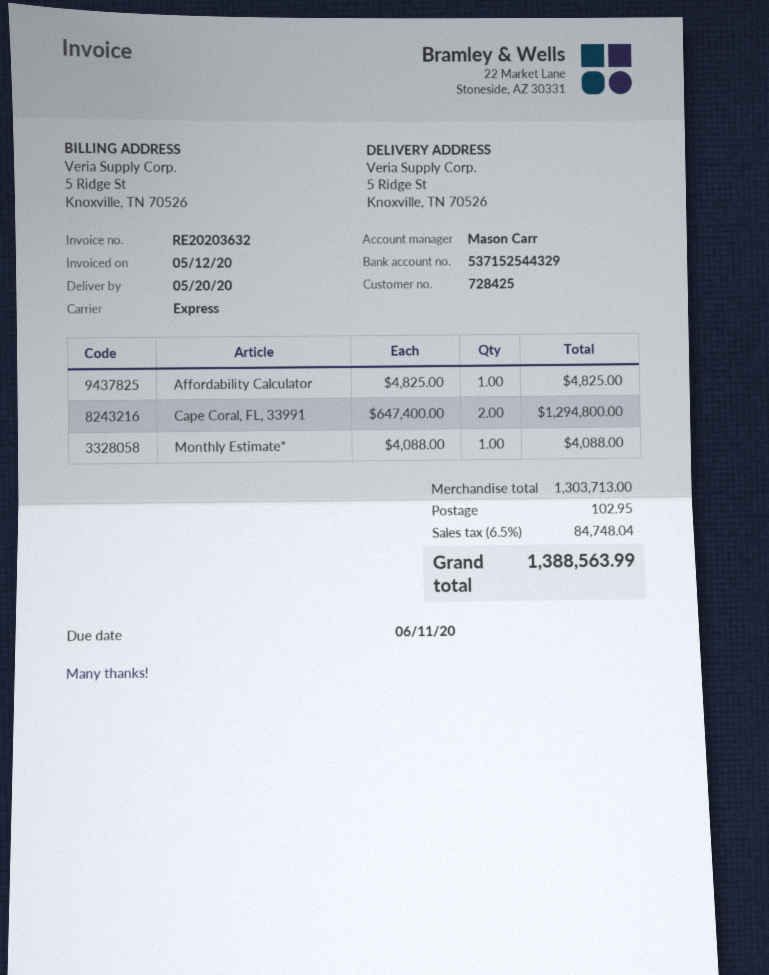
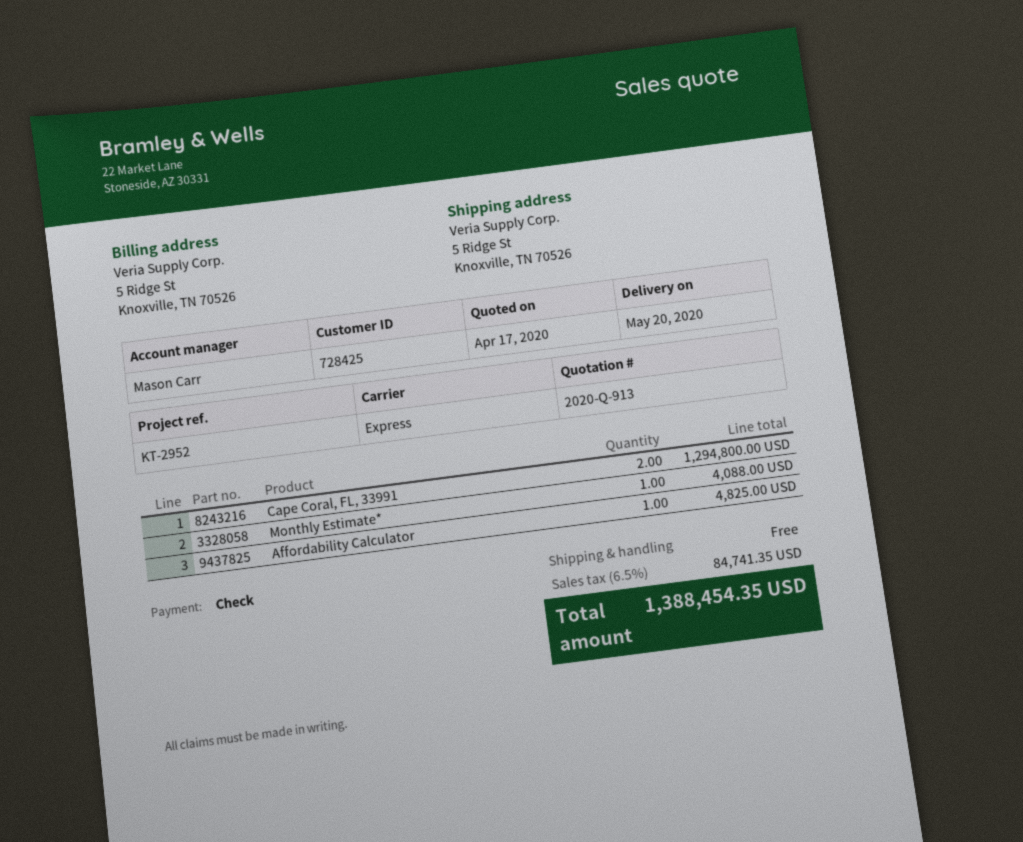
shipping: 102.95 -> 0.00
tax: 6.5% = 84748.04 -> 6.5% = 84741.35
total: 1388563.99 -> 1388454.35

